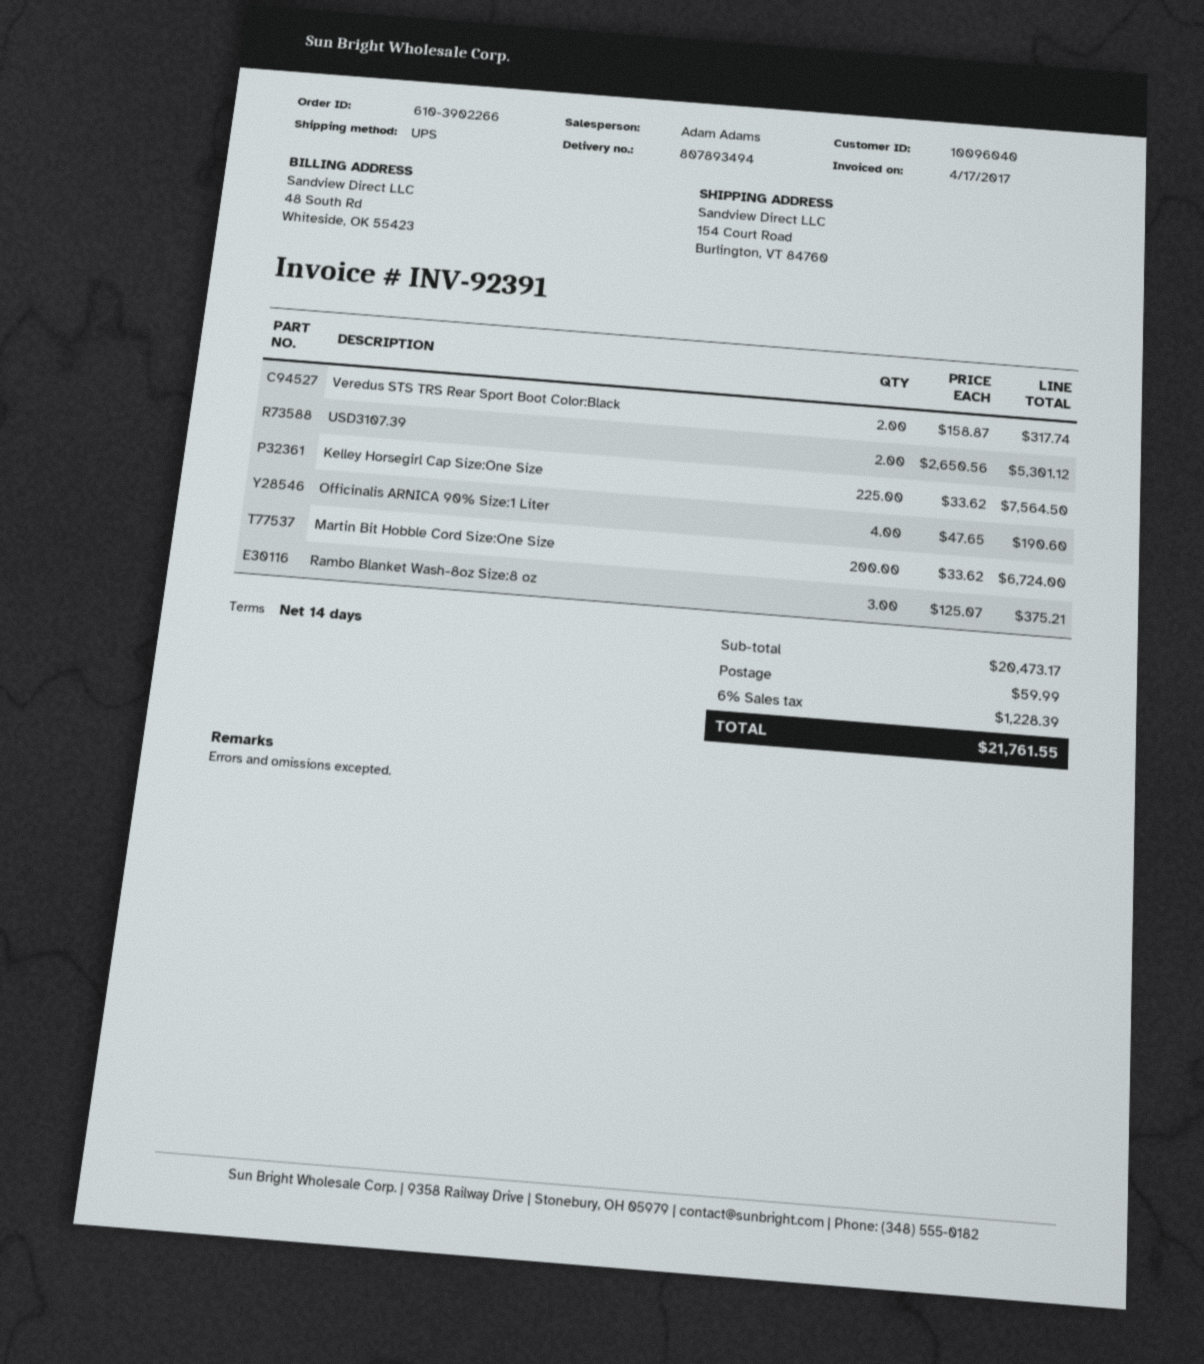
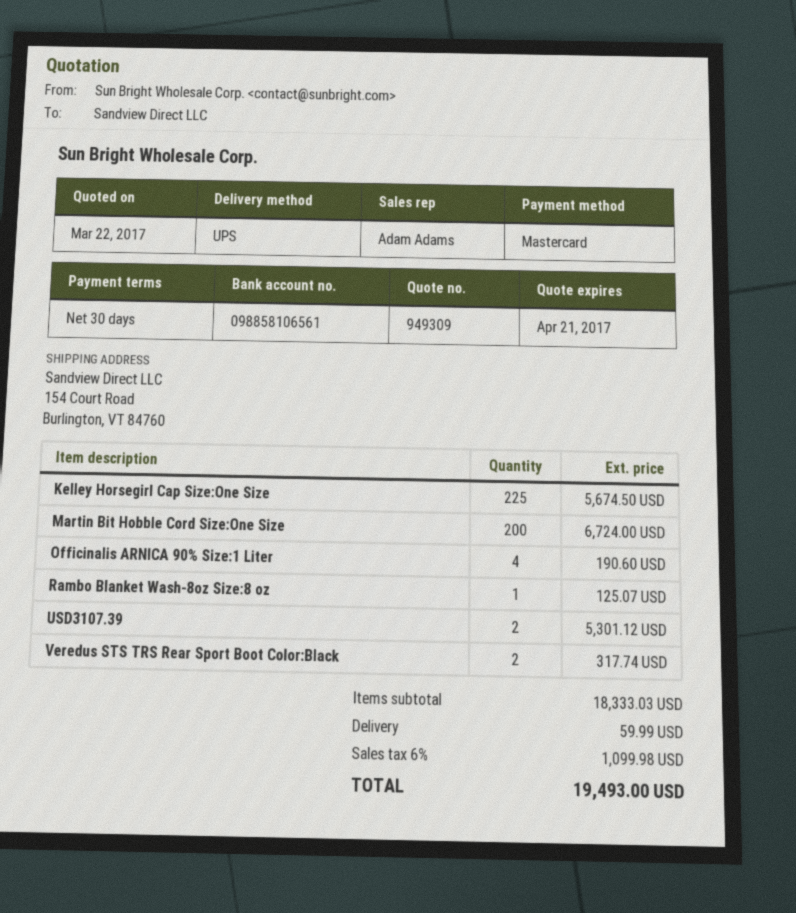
payment terms: 14 days -> 30 days
Kelley Horsegirl Cap Size:One Size: 225 for 7564.50 -> 225 for 5674.50
Rambo Blanket Wash-8oz Size:8 oz: 3 for 375.21 -> 1 for 125.07
subtotal: 20473.17 -> 18333.03
tax: 6% = 1228.39 -> 6% = 1099.98
total: 21761.55 -> 19493.00

